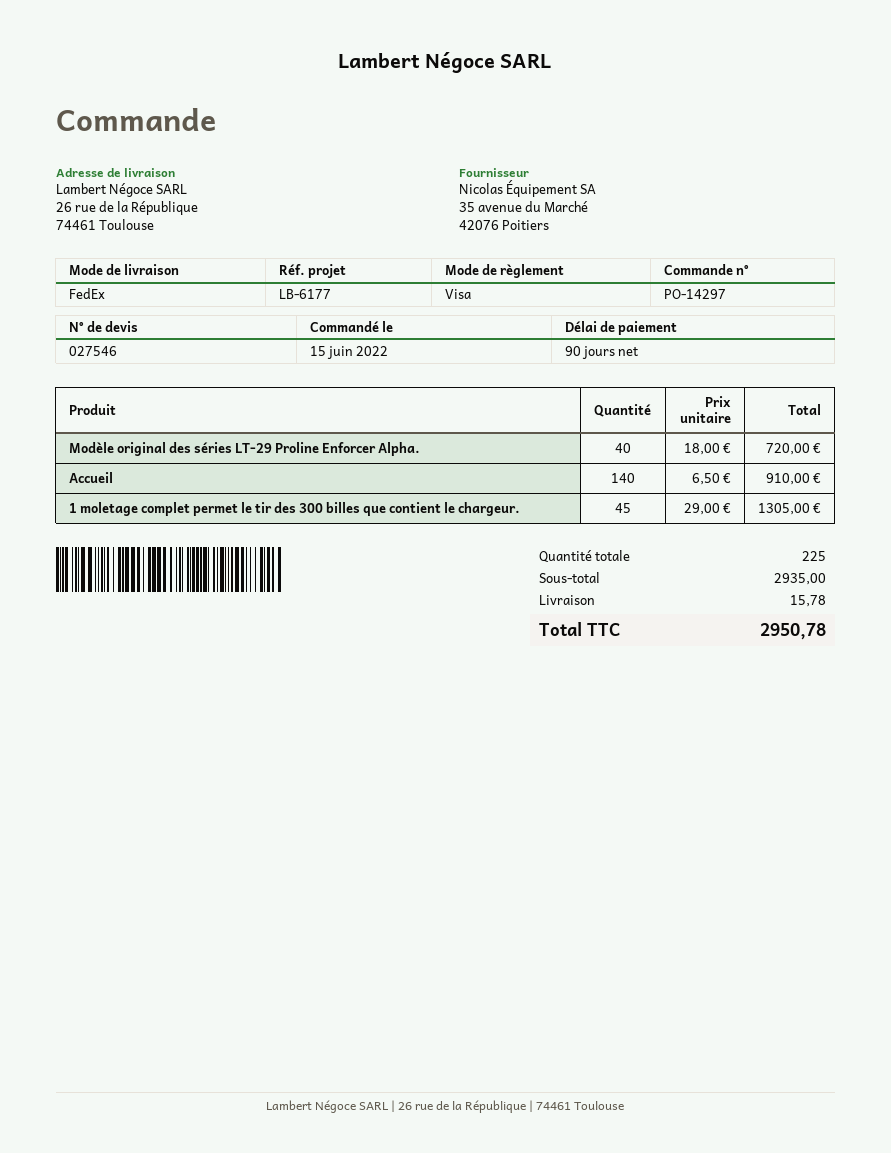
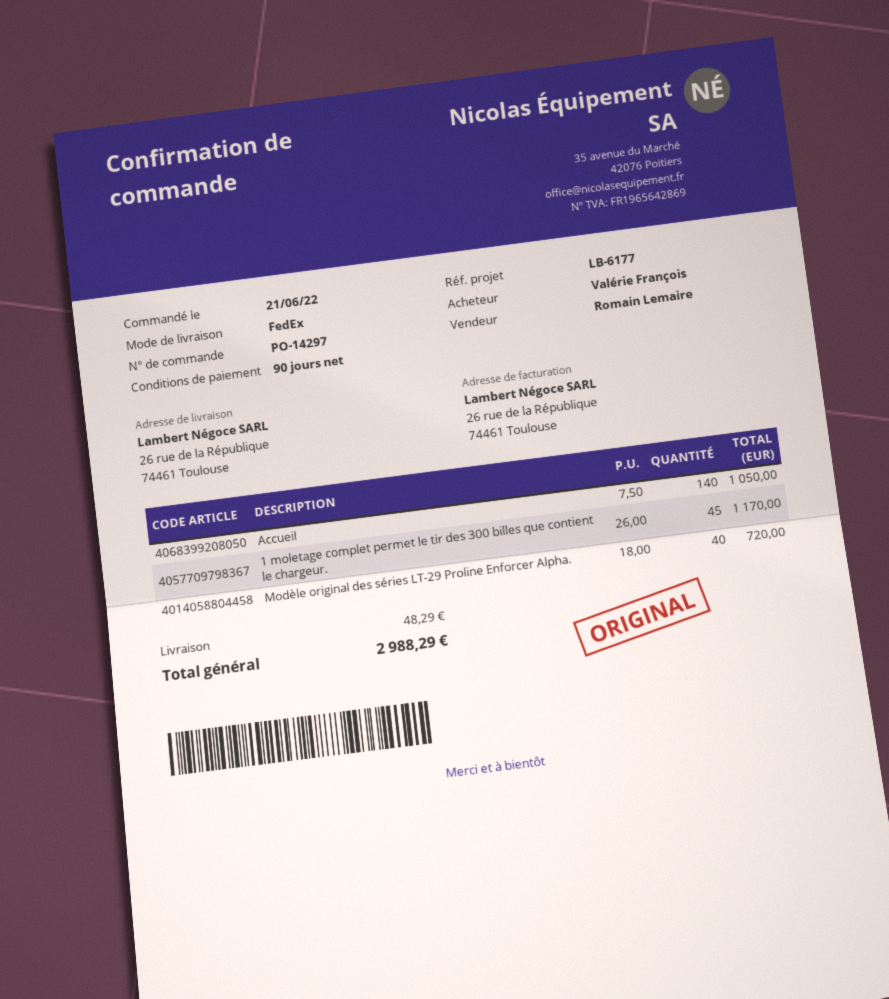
order date: 2022-06-15 -> 2022-06-21
Accueil: 140 x 6.50 = 910.00 -> 140 x 7.50 = 1050.00
1 moletage complet permet le tir des 300 billes que contient le chargeur.: 45 x 29.00 = 1305.00 -> 45 x 26.00 = 1170.00
shipping: 15.78 -> 48.29
total: 2950.78 -> 2988.29

